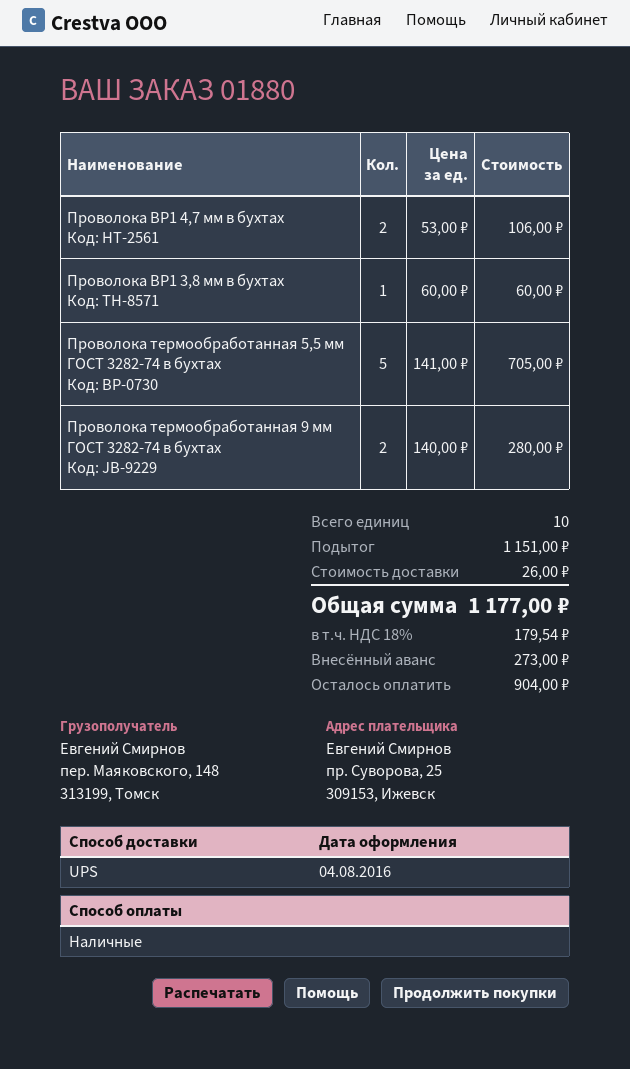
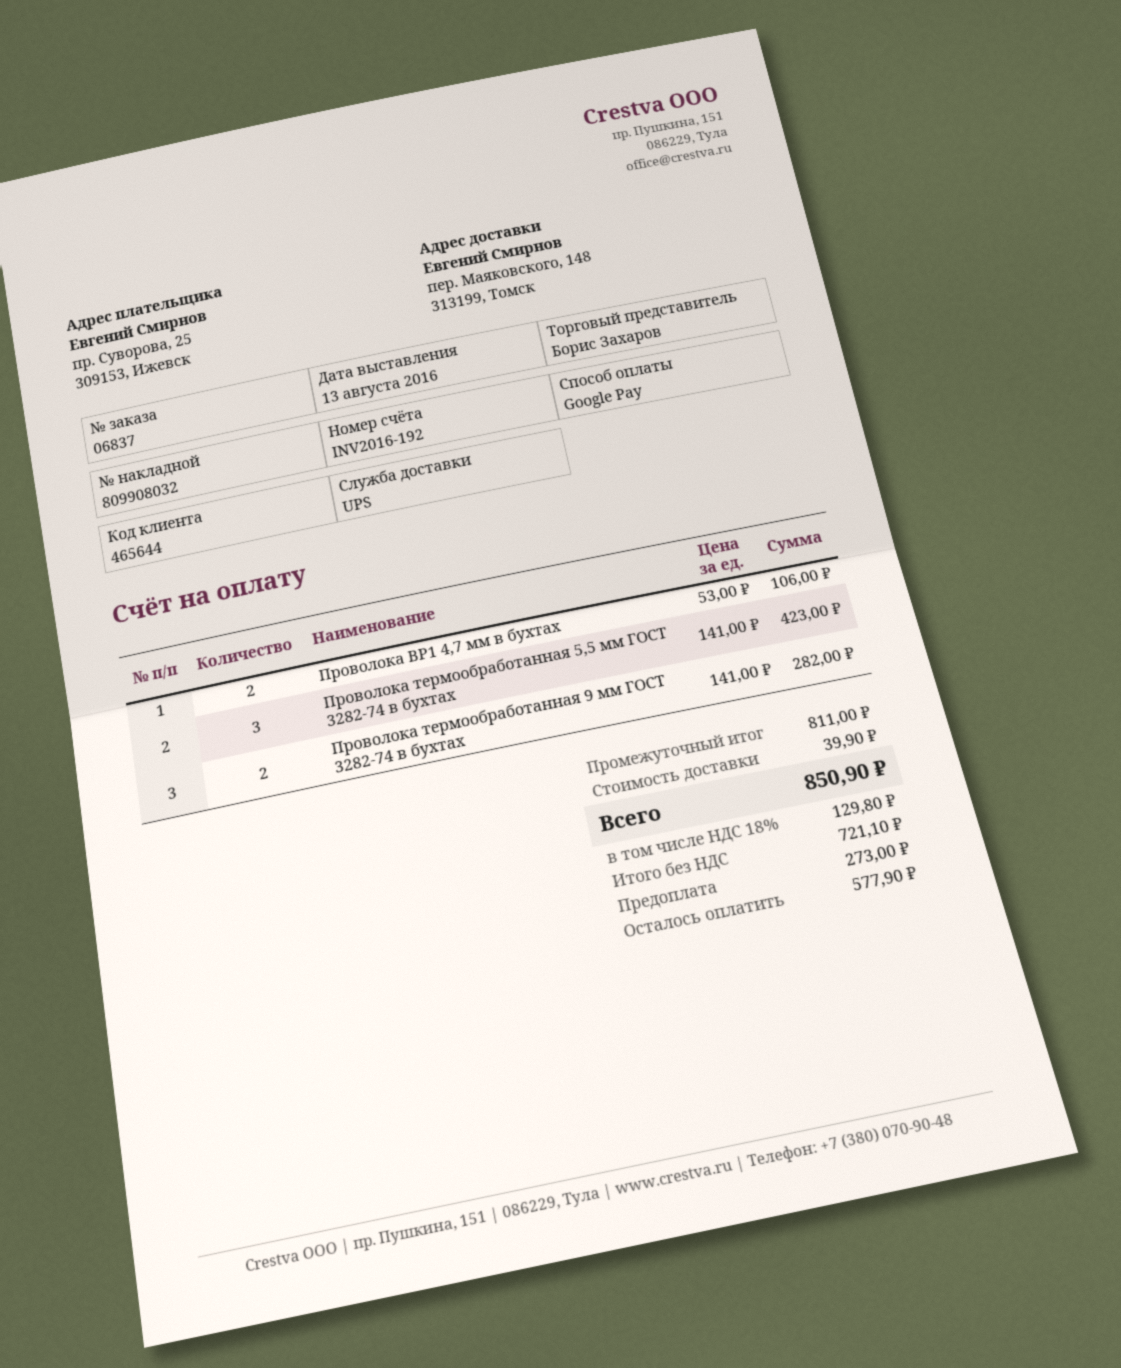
order number: 01880 -> 06837
payment method: cash -> Google Pay
Проволока ВР1 3,8 мм в бухтах: 1 x 60.00 = 60.00 -> none
Проволока термообработанная 5,5 мм ГОСТ 3282-74 в бухтах: 5 x 141.00 = 705.00 -> 3 x 141.00 = 423.00
Проволока термообработанная 9 мм ГОСТ 3282-74 в бухтах: 2 x 140.00 = 280.00 -> 2 x 141.00 = 282.00
subtotal: 1151.00 -> 811.00
shipping: 26.00 -> 39.90
tax: 18% = 179.54 -> 18% = 129.80
total: 1177.00 -> 850.90
balance: 904.00 -> 577.90

